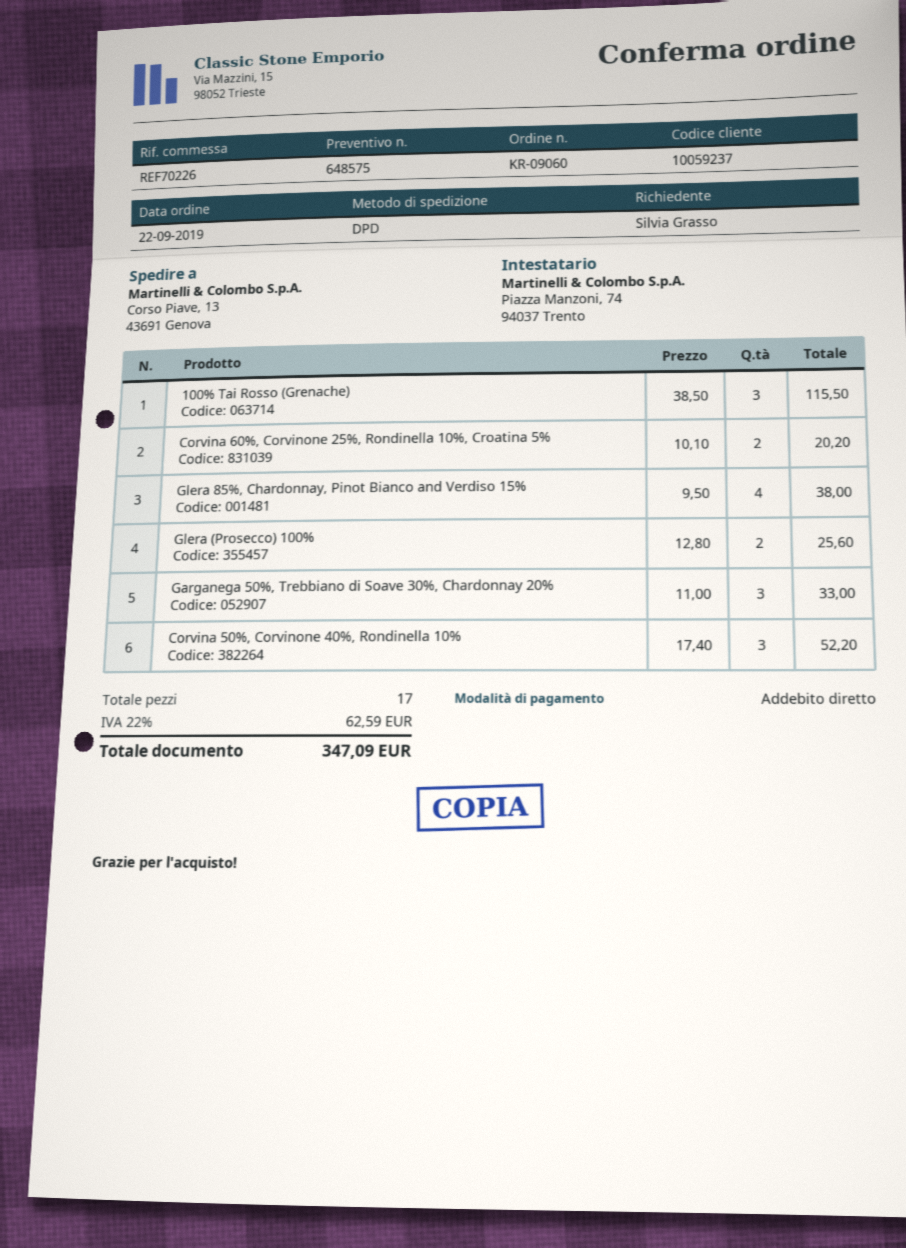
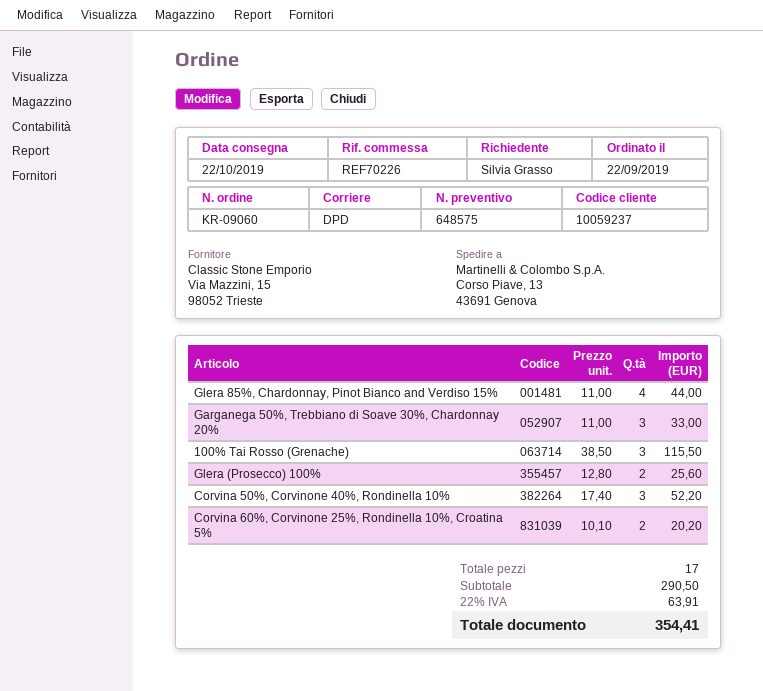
Glera 85%, Chardonnay, Pinot Bianco and Verdiso 15%: 4 x 9.50 = 38.00 -> 4 x 11.00 = 44.00
tax: 22% = 62.59 -> 22% = 63.91
total: 347.09 -> 354.41

